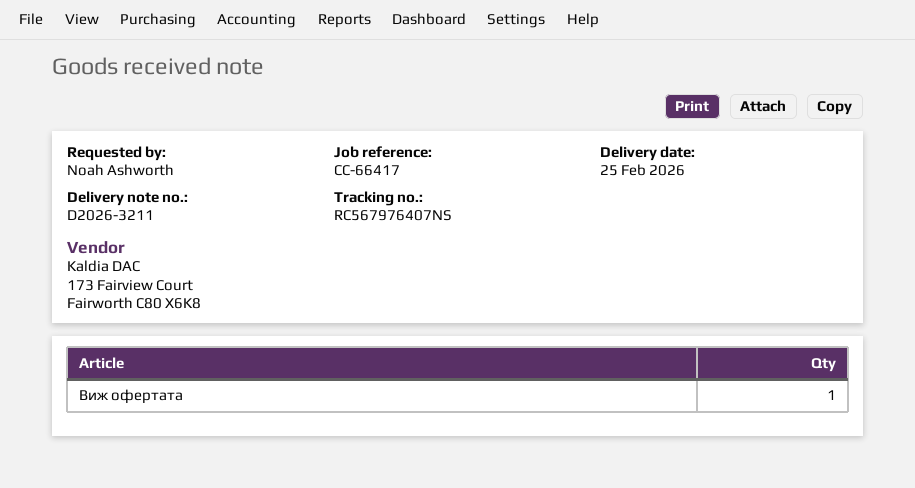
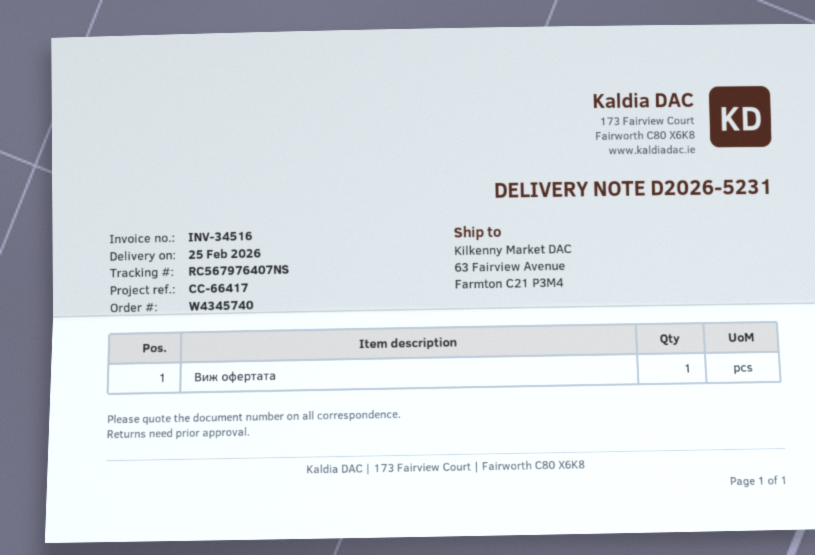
delivery note number: D2026-3211 -> D2026-5231

